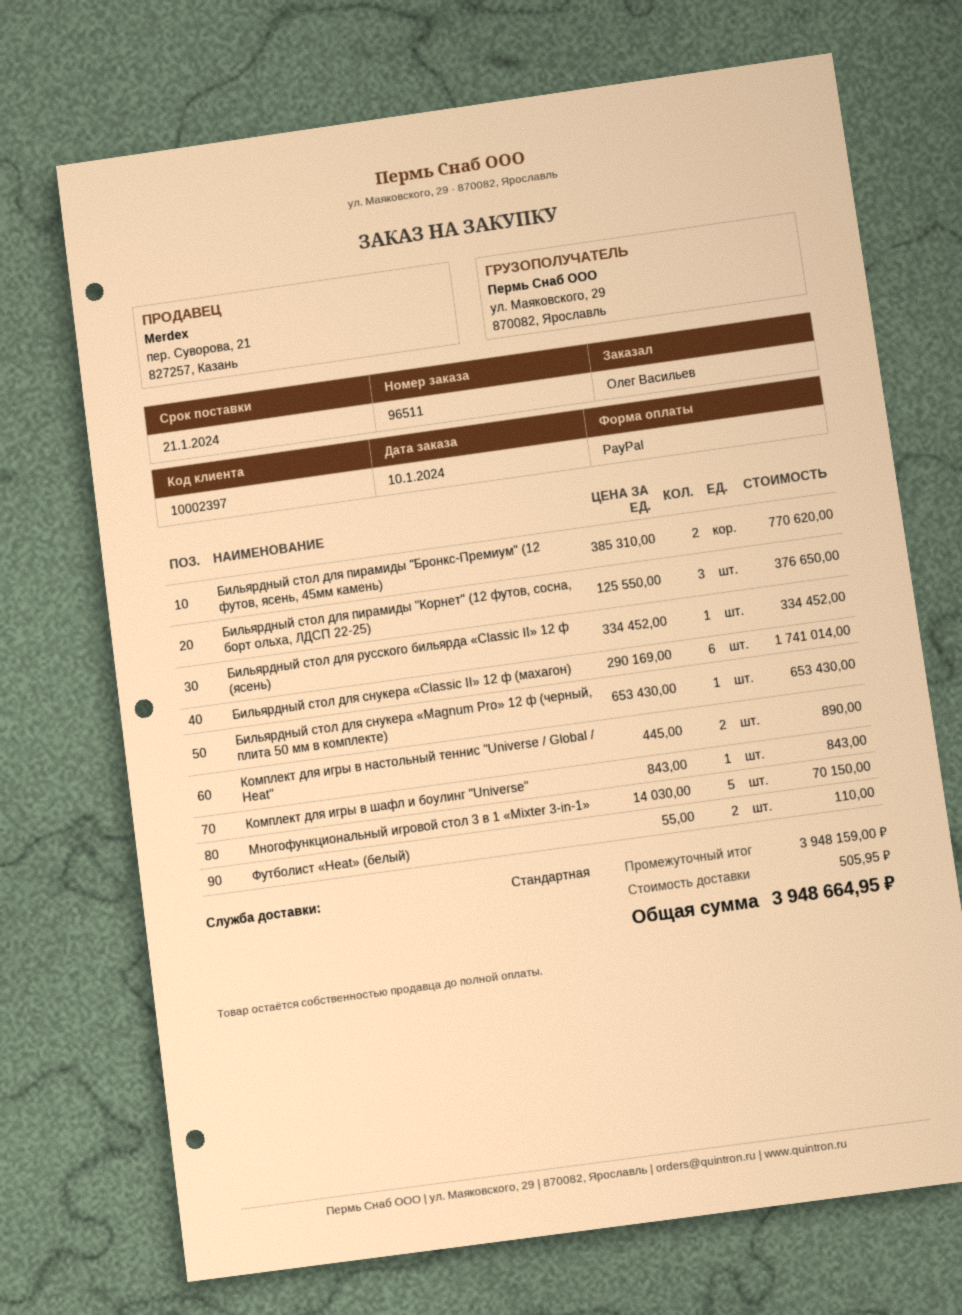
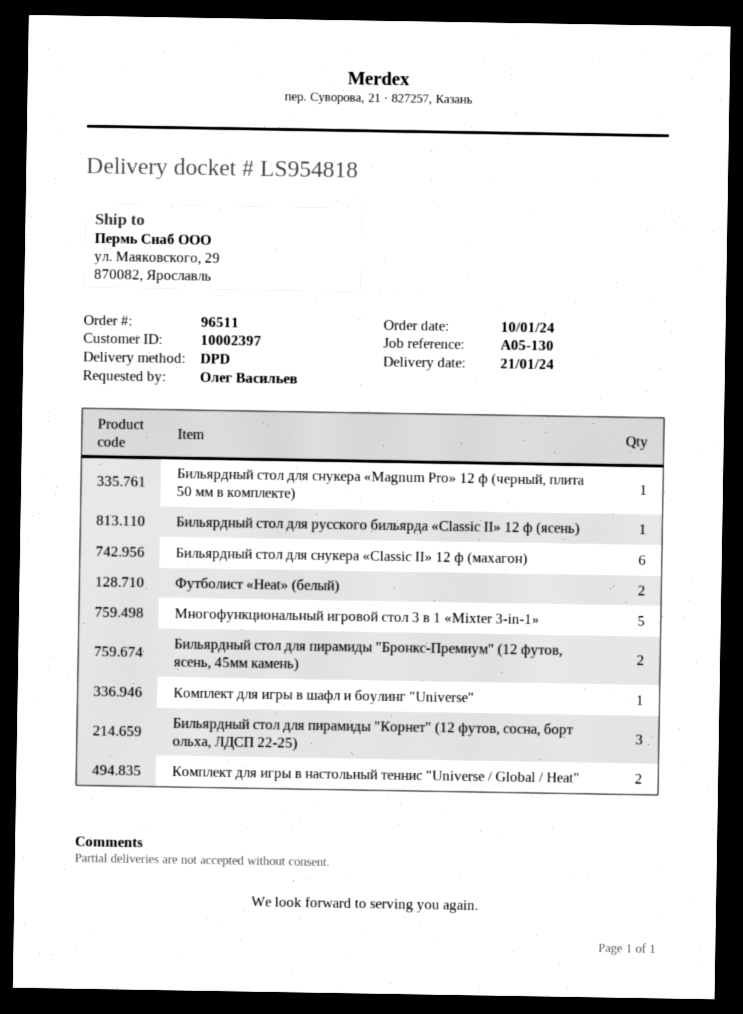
shipping method: standard -> DPD

